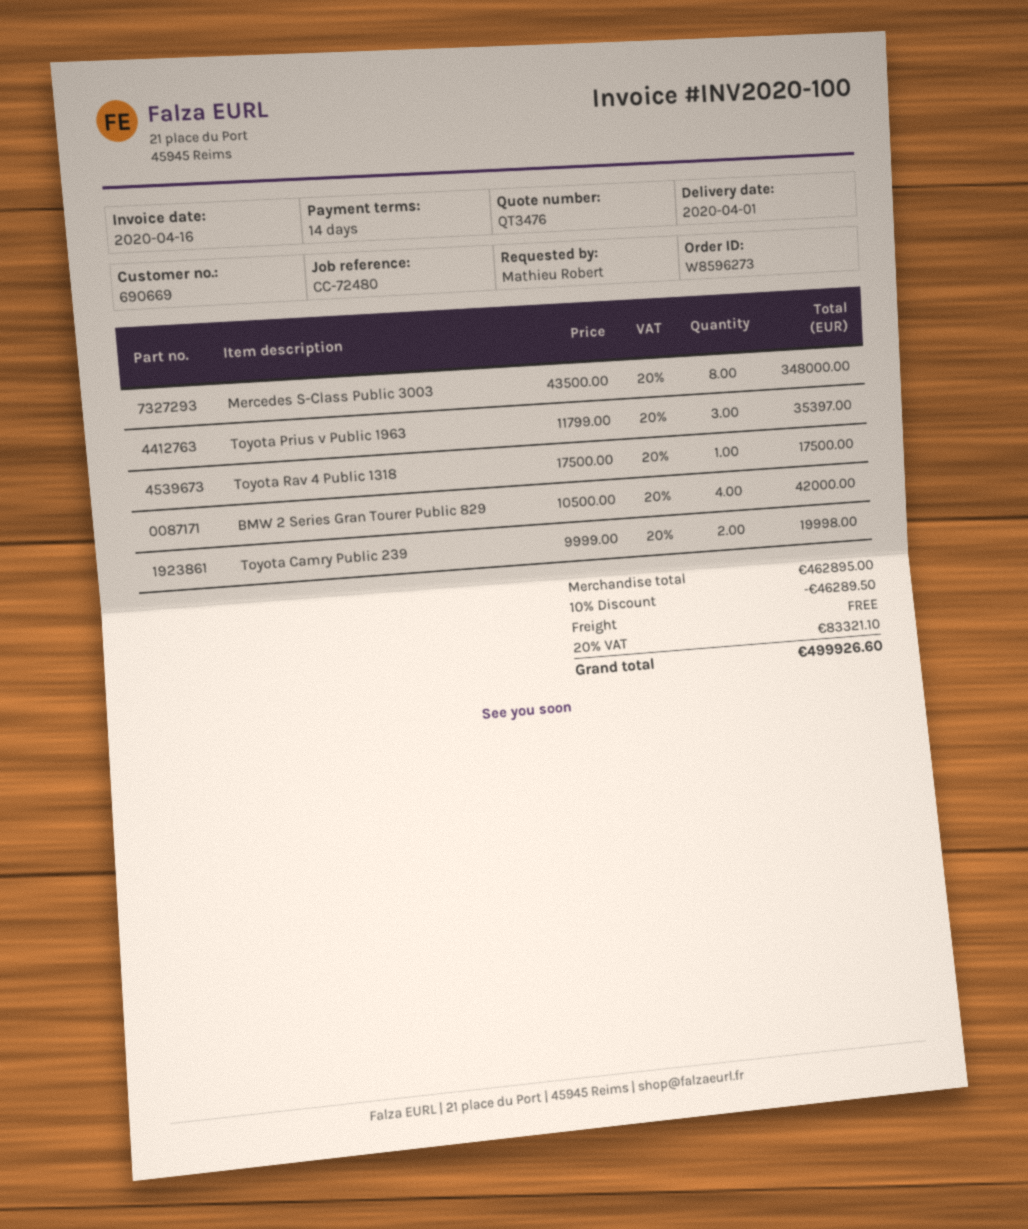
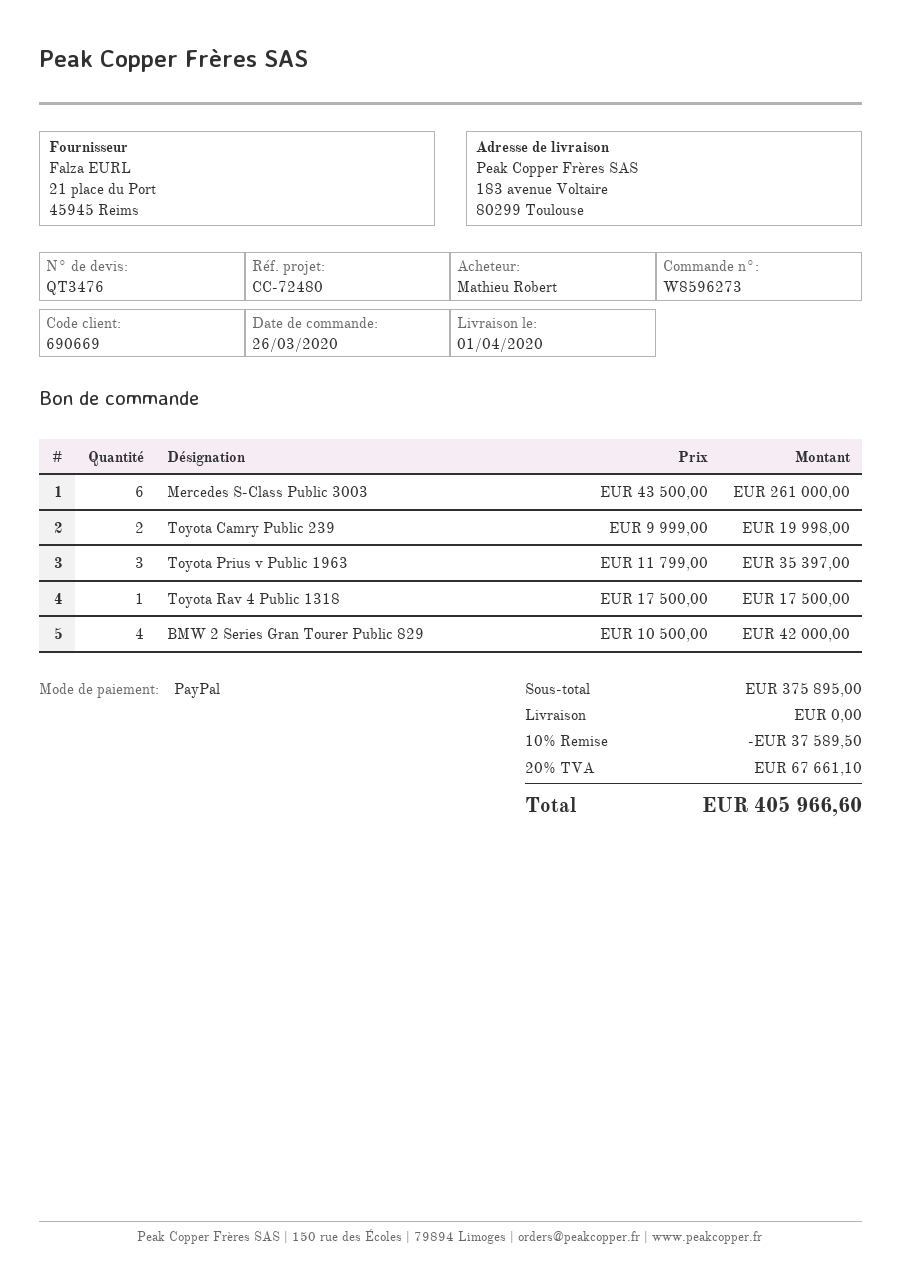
Mercedes S-Class Public 3003: 8 x 43500.00 = 348000.00 -> 6 x 43500.00 = 261000.00
subtotal: 462895.00 -> 375895.00
discount: 10% = 46289.50 -> 10% = 37589.50
tax: 20% = 83321.10 -> 20% = 67661.10
total: 499926.60 -> 405966.60

